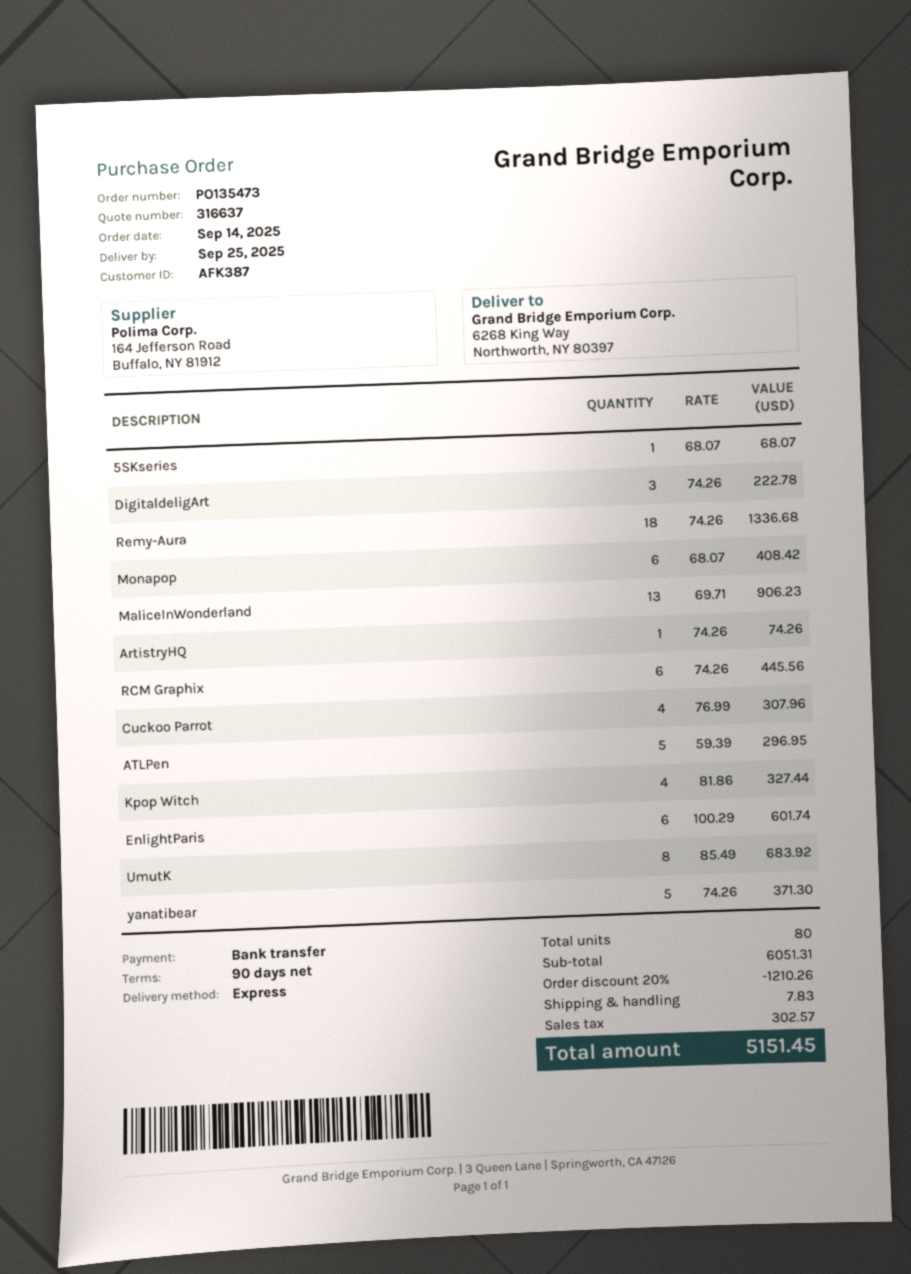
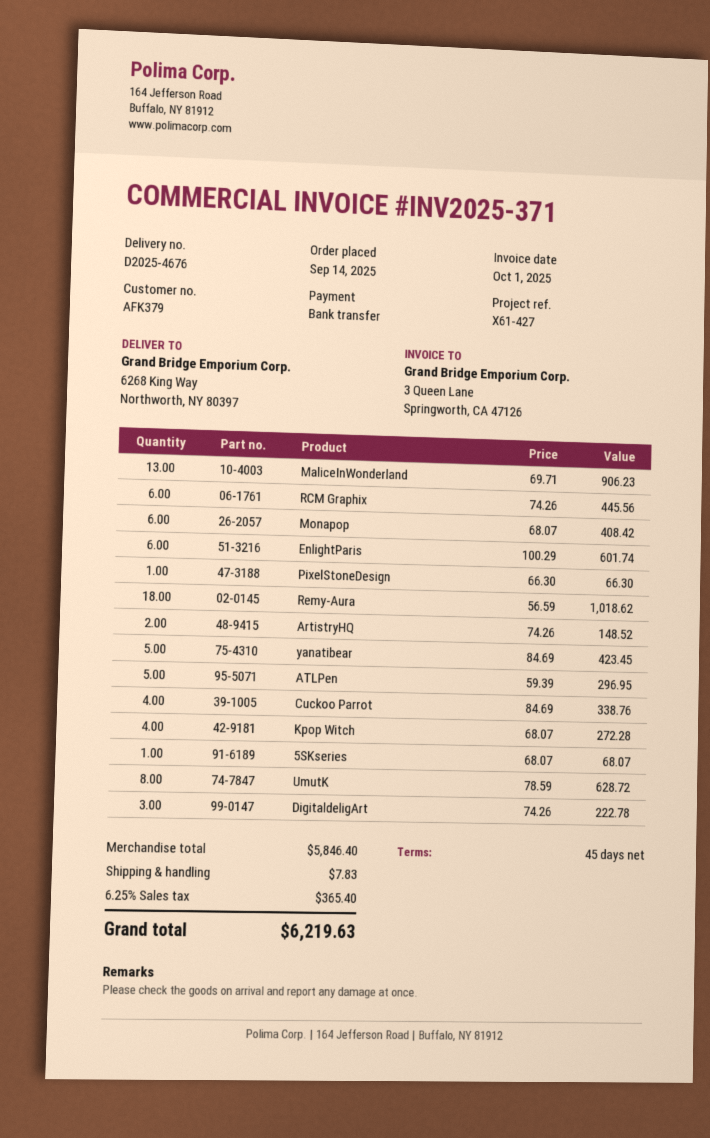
payment terms: 90 days -> 45 days
customer number: AFK387 -> AFK379
Remy-Aura: 18 x 74.26 = 1336.68 -> 18 x 56.59 = 1018.62
ArtistryHQ: 1 x 74.26 = 74.26 -> 2 x 74.26 = 148.52
Cuckoo Parrot: 4 x 76.99 = 307.96 -> 4 x 84.69 = 338.76
Kpop Witch: 4 x 81.86 = 327.44 -> 4 x 68.07 = 272.28
UmutK: 8 x 85.49 = 683.92 -> 8 x 78.59 = 628.72
yanatibear: 5 x 74.26 = 371.30 -> 5 x 84.69 = 423.45
PixelStoneDesign: none -> 1 x 66.30 = 66.30
subtotal: 6051.31 -> 5846.40
discount: 20% = 1210.26 -> none
tax: 302.57 -> 365.40
total: 5151.45 -> 6219.63

